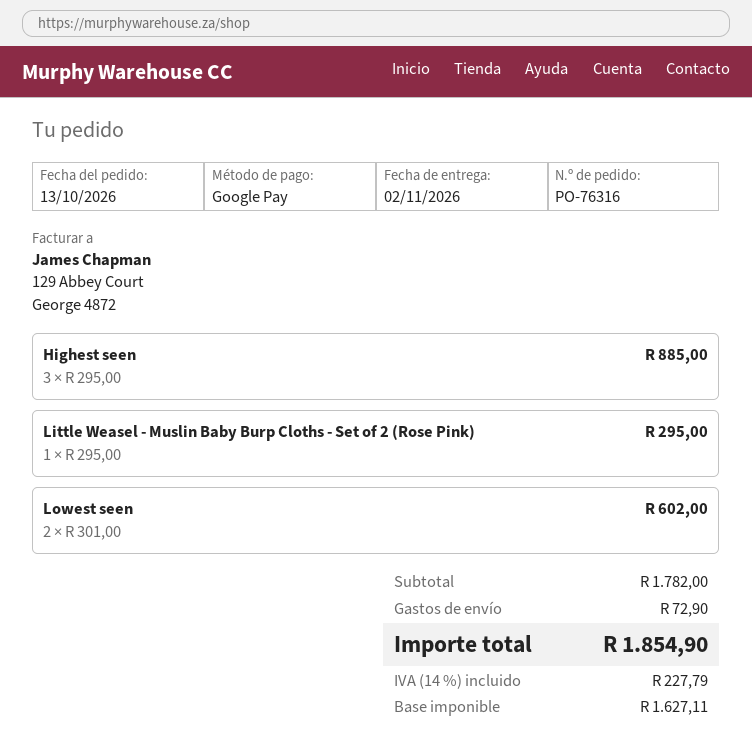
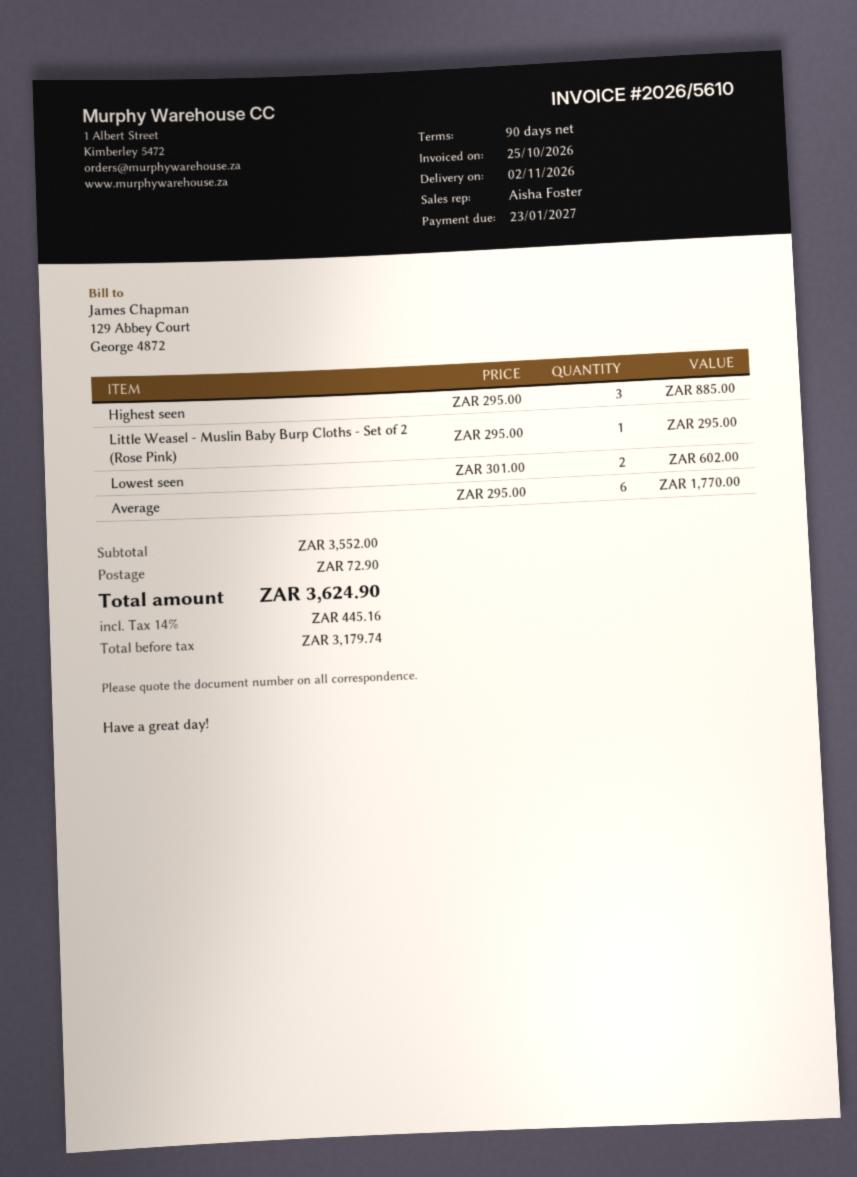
Average: none -> 6 x 295.00 = 1770.00
subtotal: 1782.00 -> 3552.00
net: 1627.11 -> 3179.74
tax: 14% = 227.79 -> 14% = 445.16
total: 1854.90 -> 3624.90

